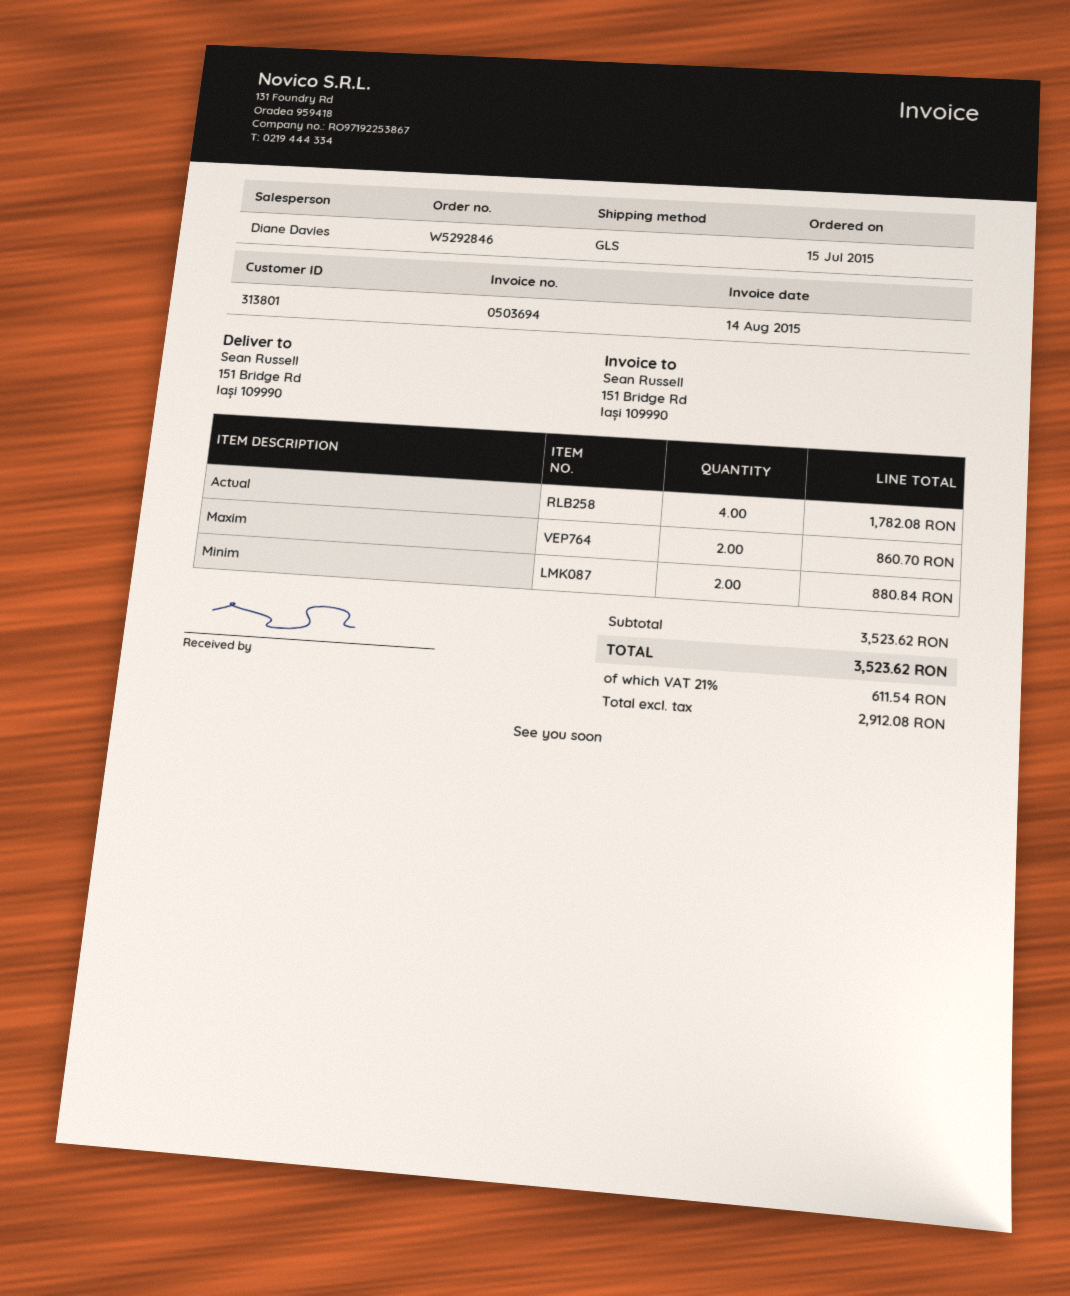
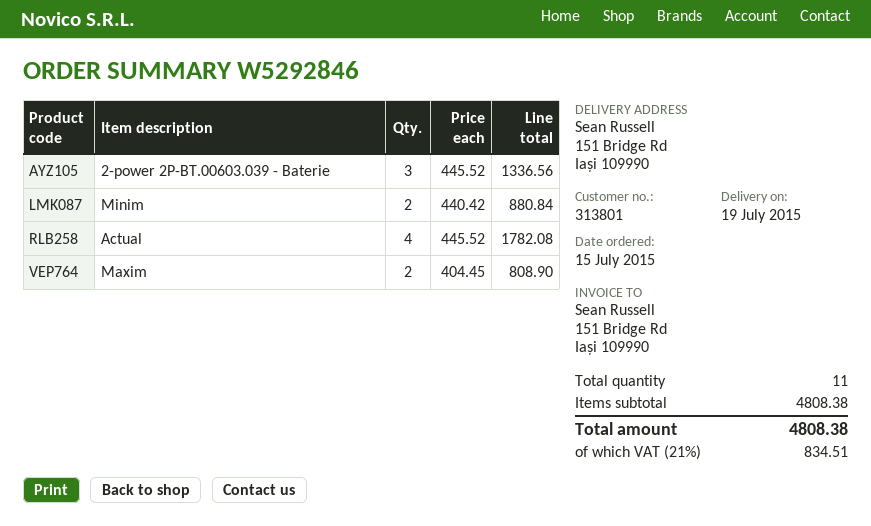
Maxim: 2 for 860.70 -> 2 for 808.90
2-power 2P-BT.00603.039 - Baterie: none -> 3 for 1336.56
subtotal: 3523.62 -> 4808.38
tax: 21% = 611.54 -> 21% = 834.51
total: 3523.62 -> 4808.38

